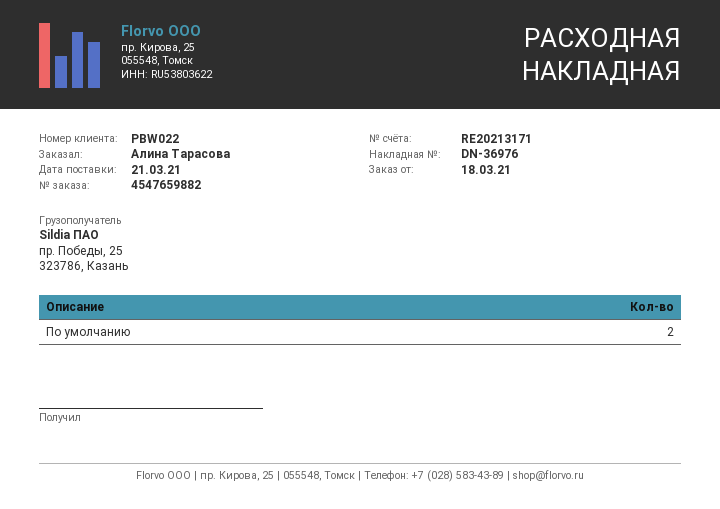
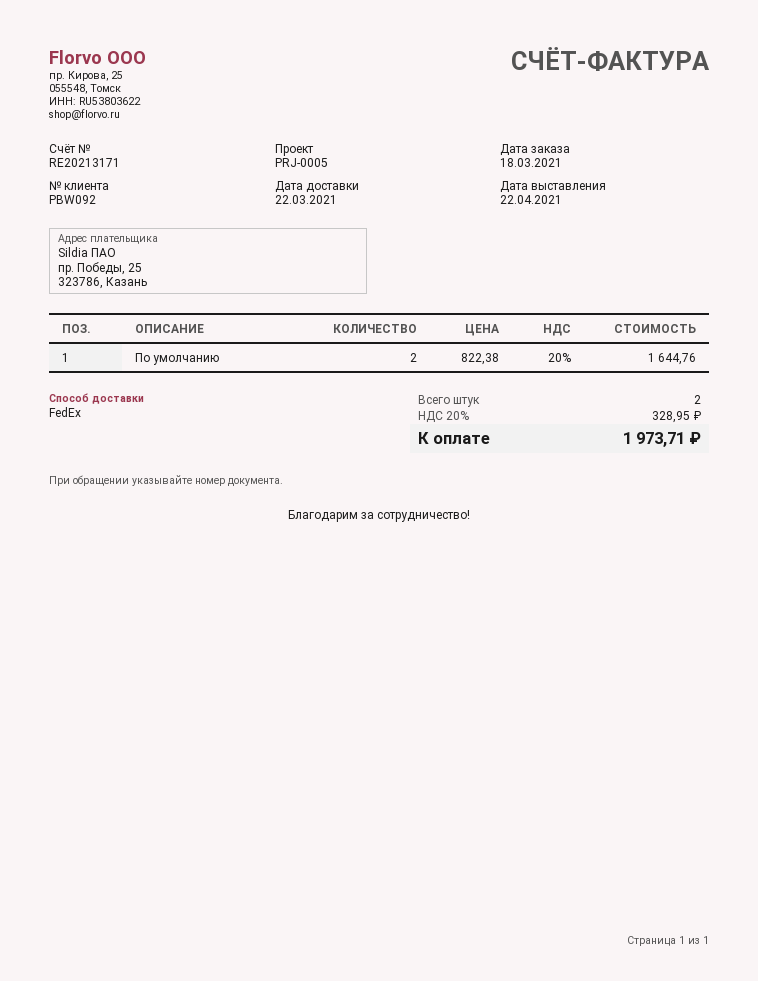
delivery date: 2021-03-21 -> 2021-03-22
customer number: PBW022 -> PBW092

